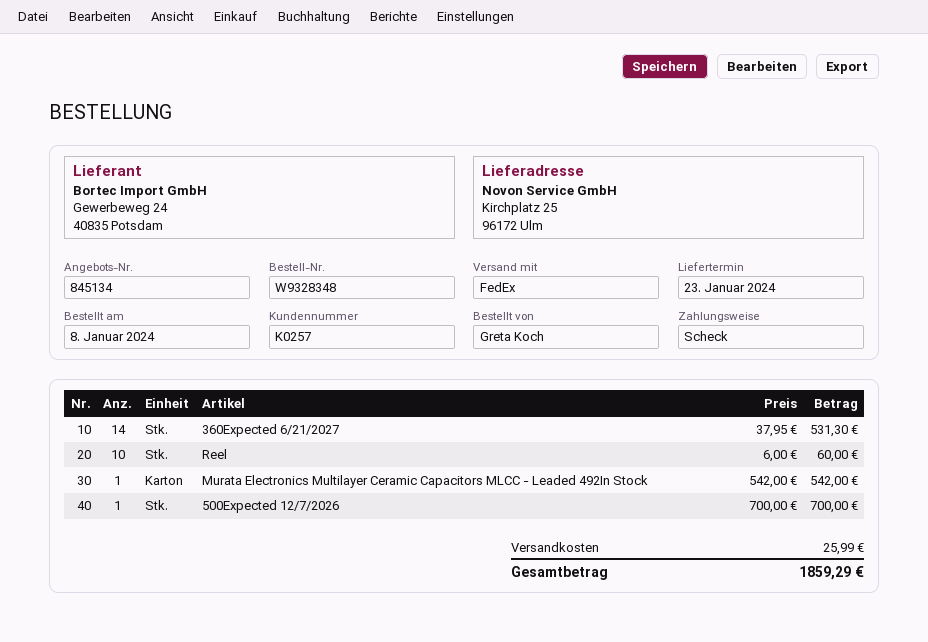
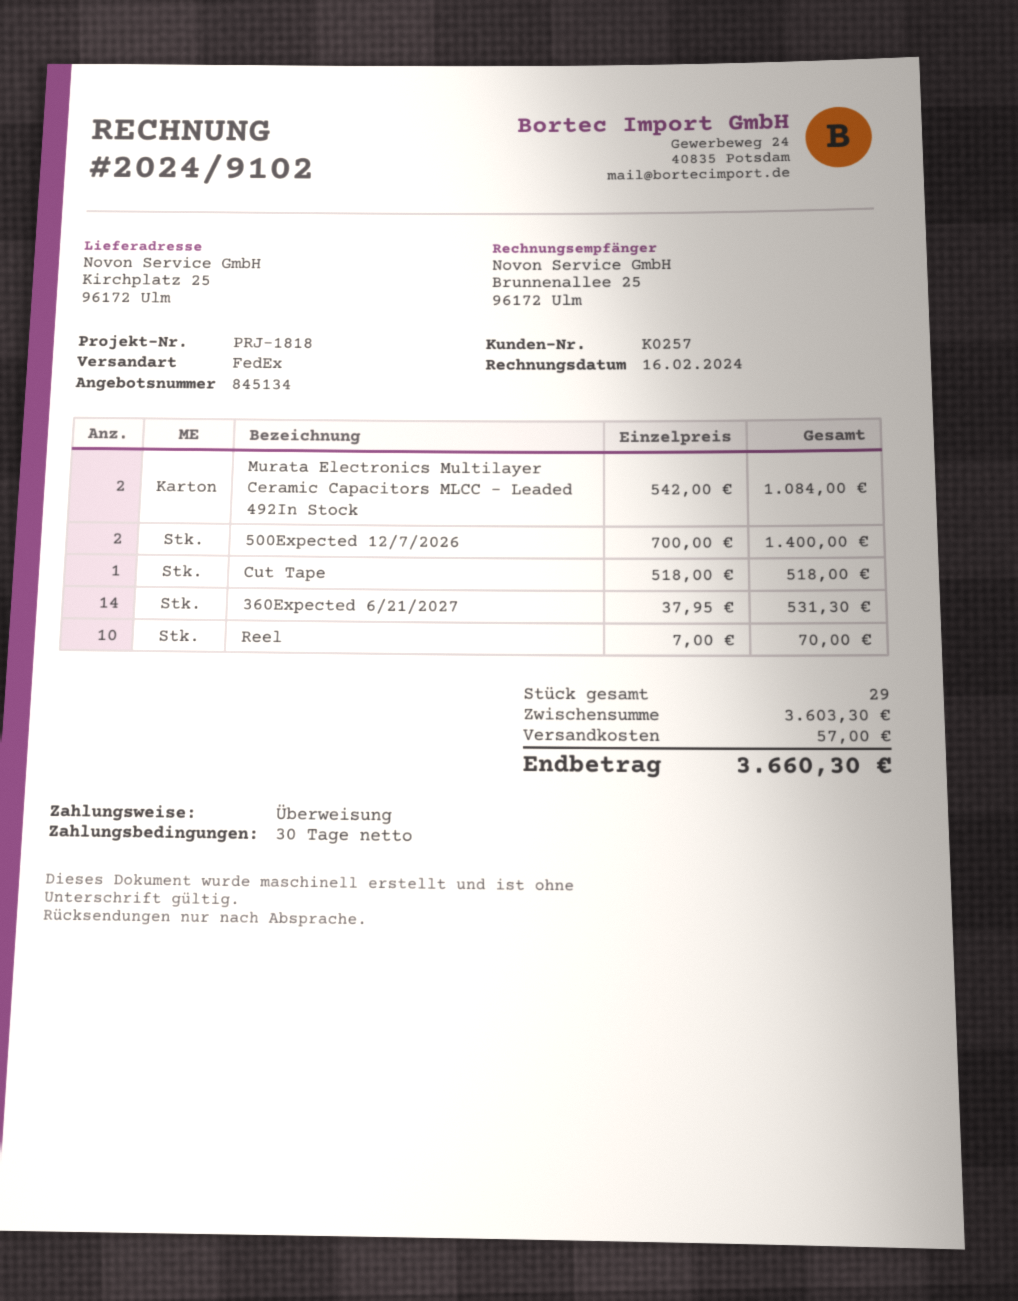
payment method: cheque -> bank transfer
Reel: 10 x 6.00 = 60.00 -> 10 x 7.00 = 70.00
Murata Electronics Multilayer Ceramic Capacitors MLCC - Leaded 492In Stock: 1 x 542.00 = 542.00 -> 2 x 542.00 = 1084.00
500Expected 12/7/2026: 1 x 700.00 = 700.00 -> 2 x 700.00 = 1400.00
Cut Tape: none -> 1 x 518.00 = 518.00
shipping: 25.99 -> 57.00
total: 1859.29 -> 3660.30

